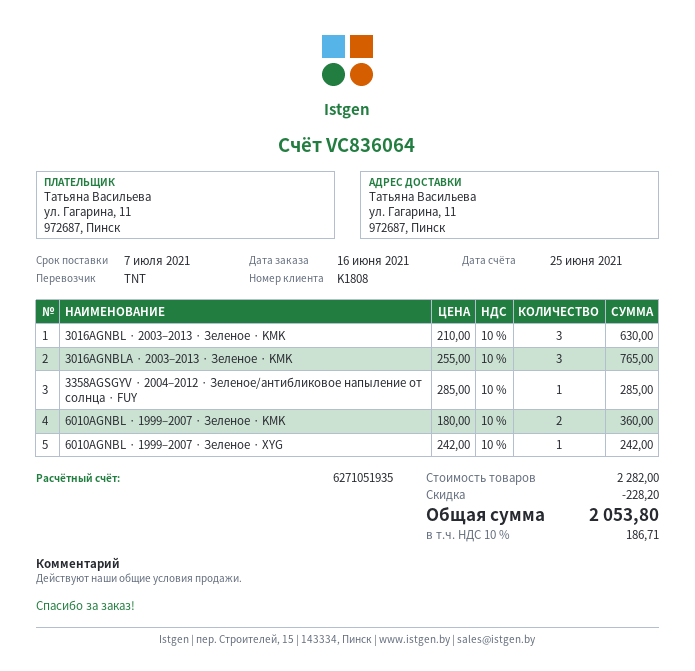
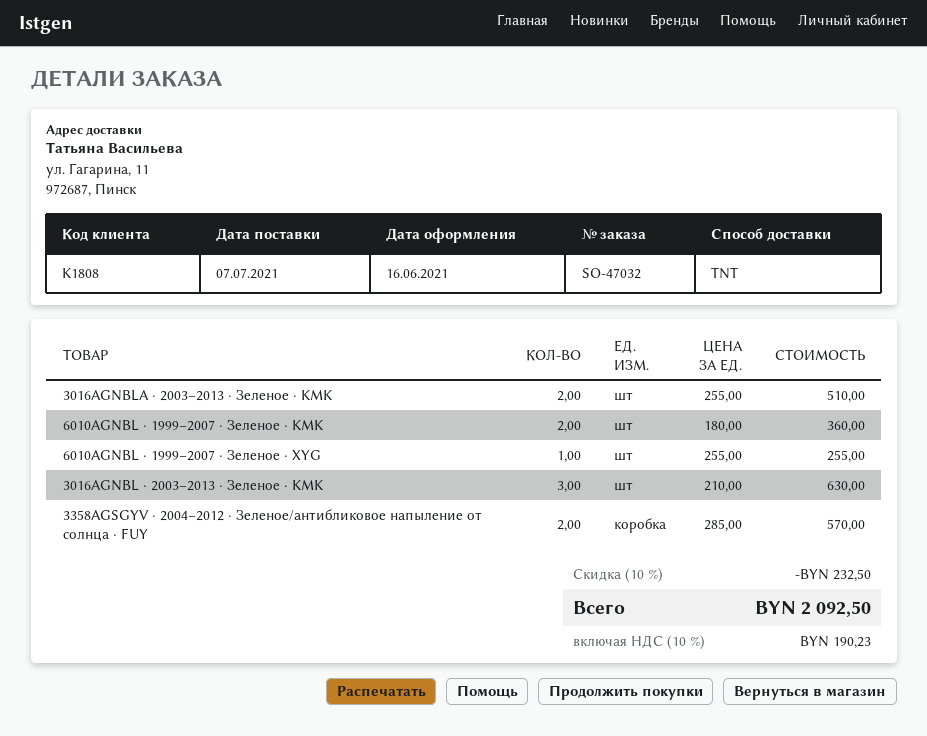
3016AGNBLA · 2003–2013 · Зеленое · KMK: 3 x 255.00 = 765.00 -> 2 x 255.00 = 510.00
3358AGSGYV · 2004–2012 · Зеленое/антибликовое напыление от солнца · FUY: 1 x 285.00 = 285.00 -> 2 x 285.00 = 570.00
6010AGNBL · 1999–2007 · Зеленое · XYG: 1 x 242.00 = 242.00 -> 1 x 255.00 = 255.00
discount: 228.20 -> 232.50
tax: 10% = 186.71 -> 10% = 190.23
total: 2053.80 -> 2092.50

